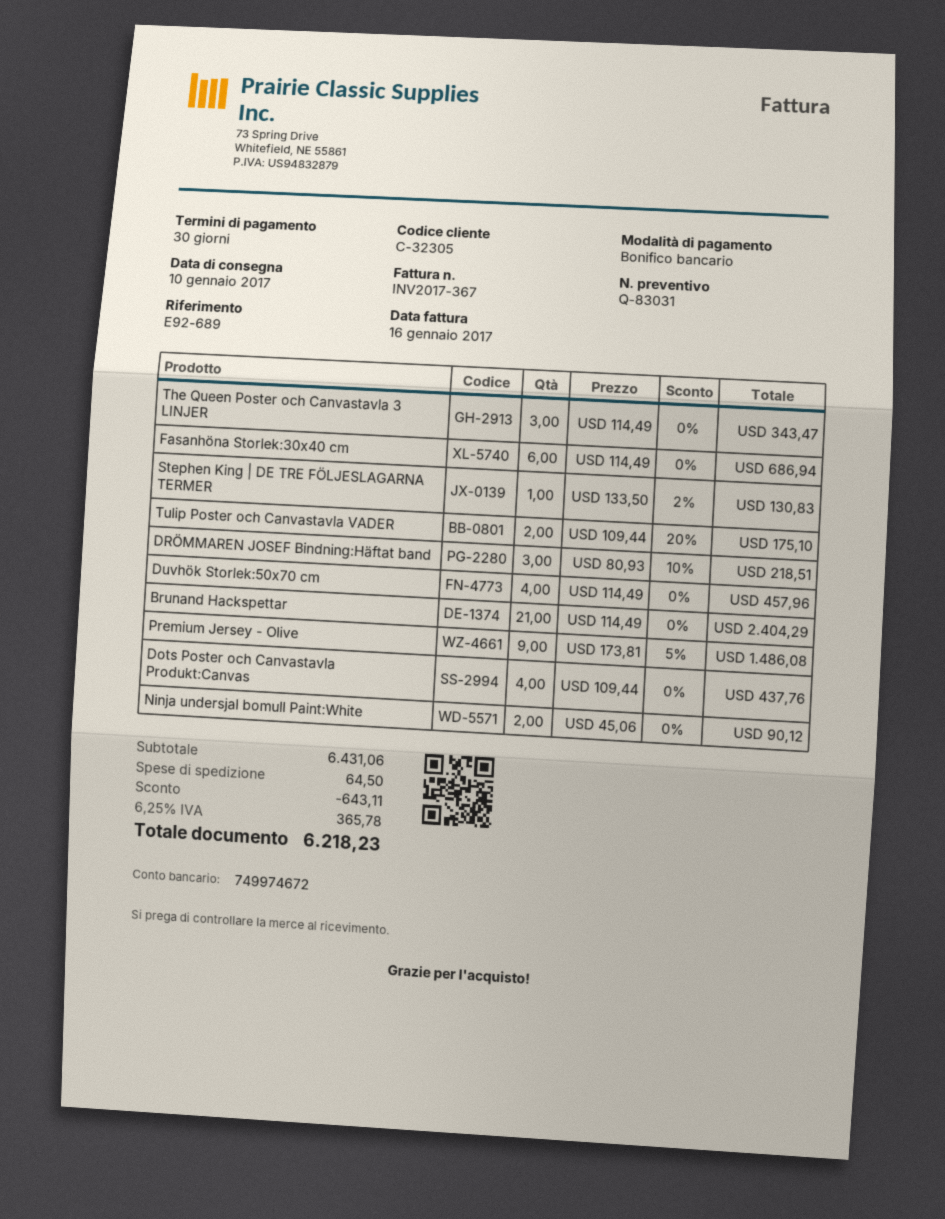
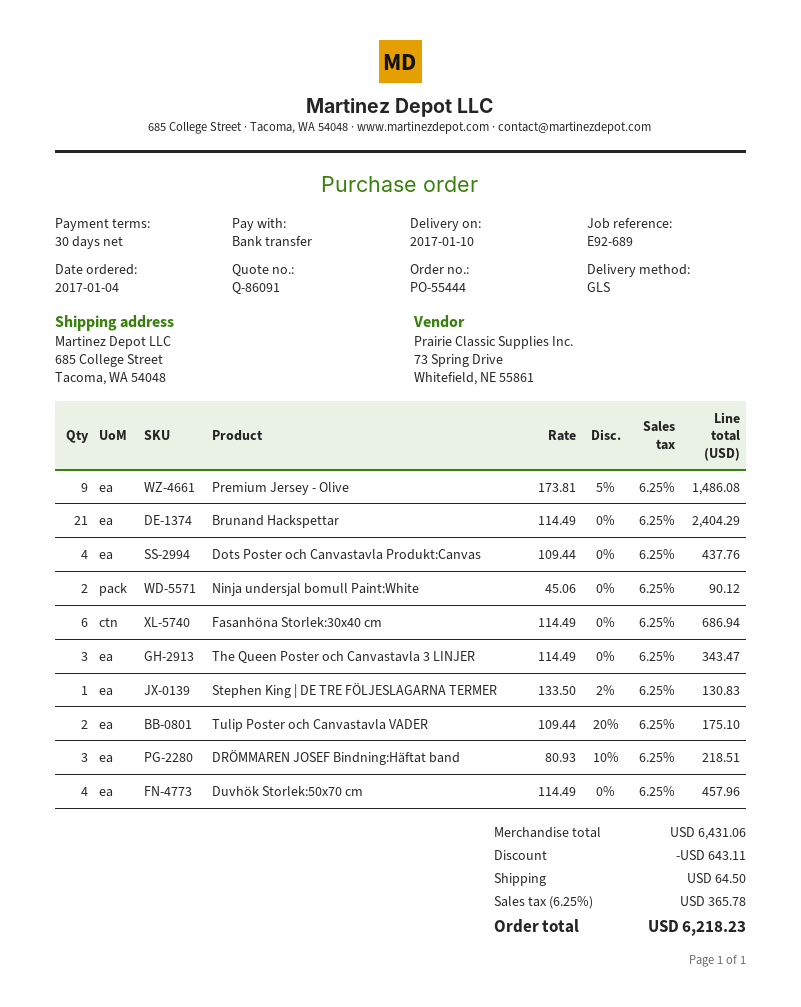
quote number: Q-83031 -> Q-86091

